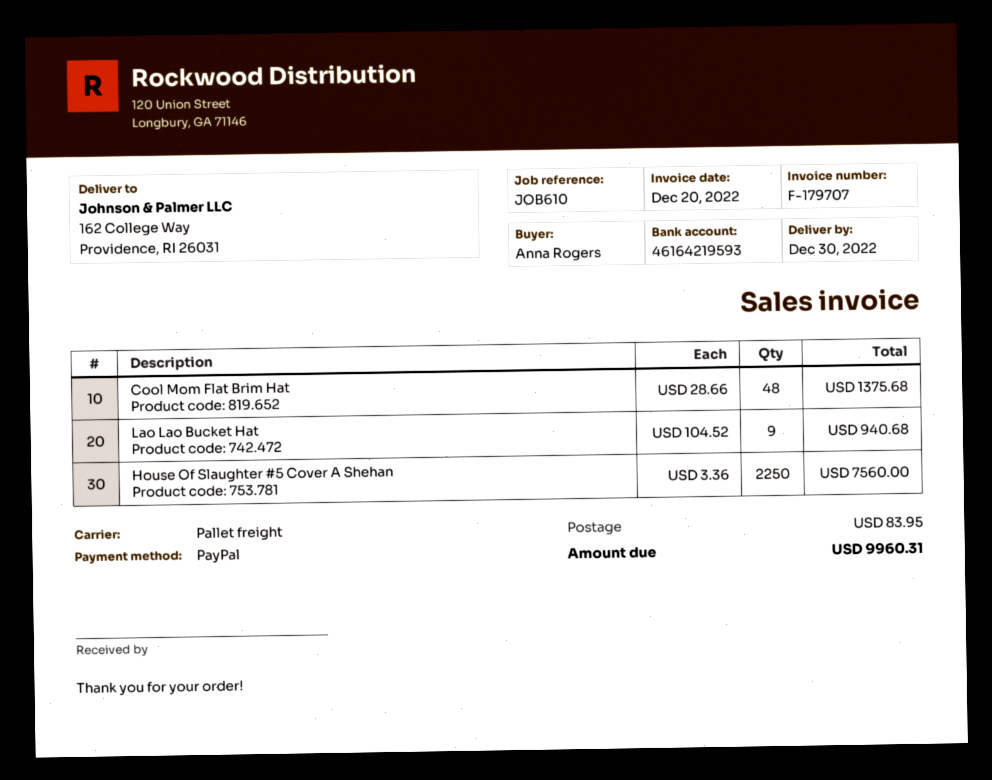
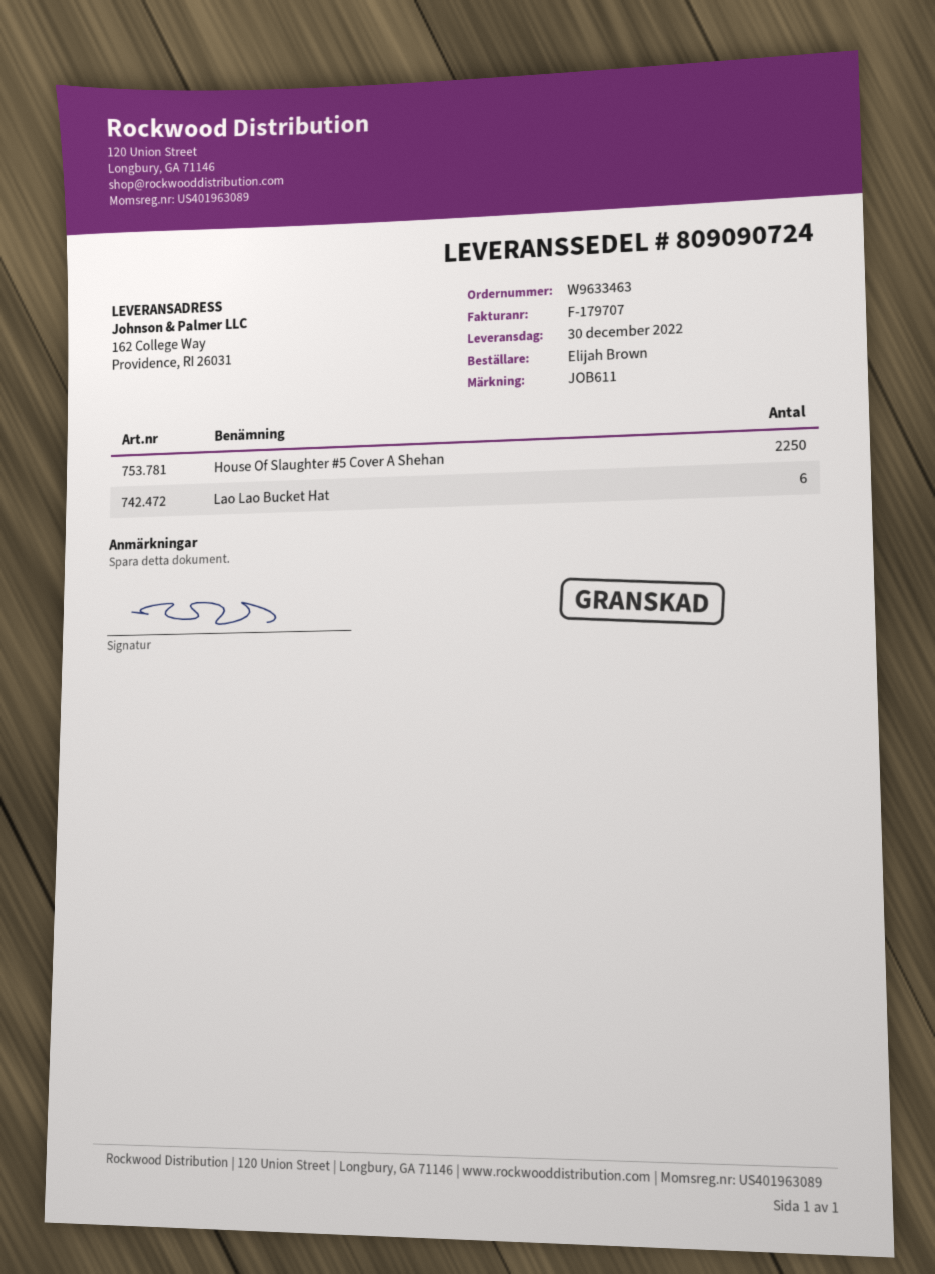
reference: JOB610 -> JOB611
ordered by: Anna Rogers -> Elijah Brown
Cool Mom Flat Brim Hat: 48 -> none
Lao Lao Bucket Hat: 9 -> 6

